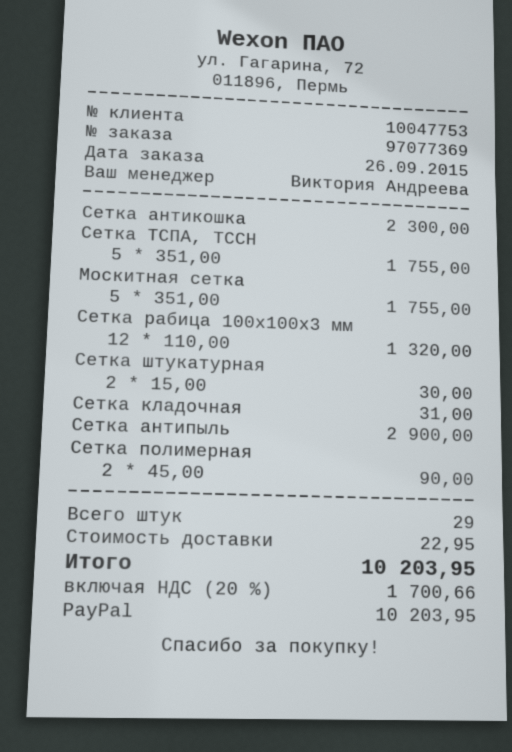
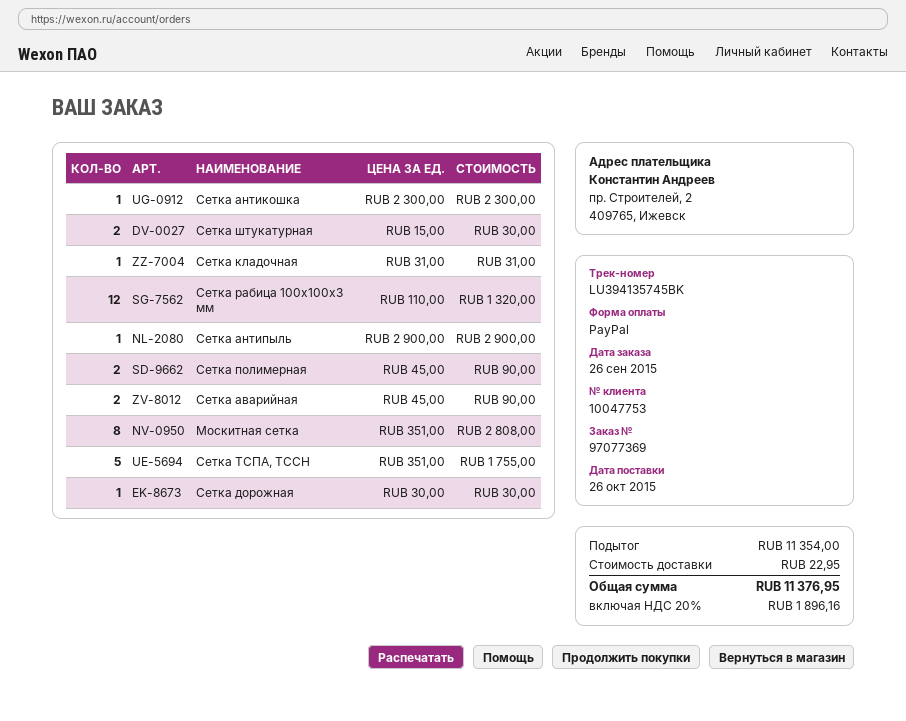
Москитная сетка: 5 x 351.00 = 1755.00 -> 8 x 351.00 = 2808.00
Сетка аварийная: none -> 2 x 45.00 = 90.00
Сетка дорожная: none -> 1 x 30.00 = 30.00
tax: 20% = 1700.66 -> 20% = 1896.16
total: 10203.95 -> 11376.95

